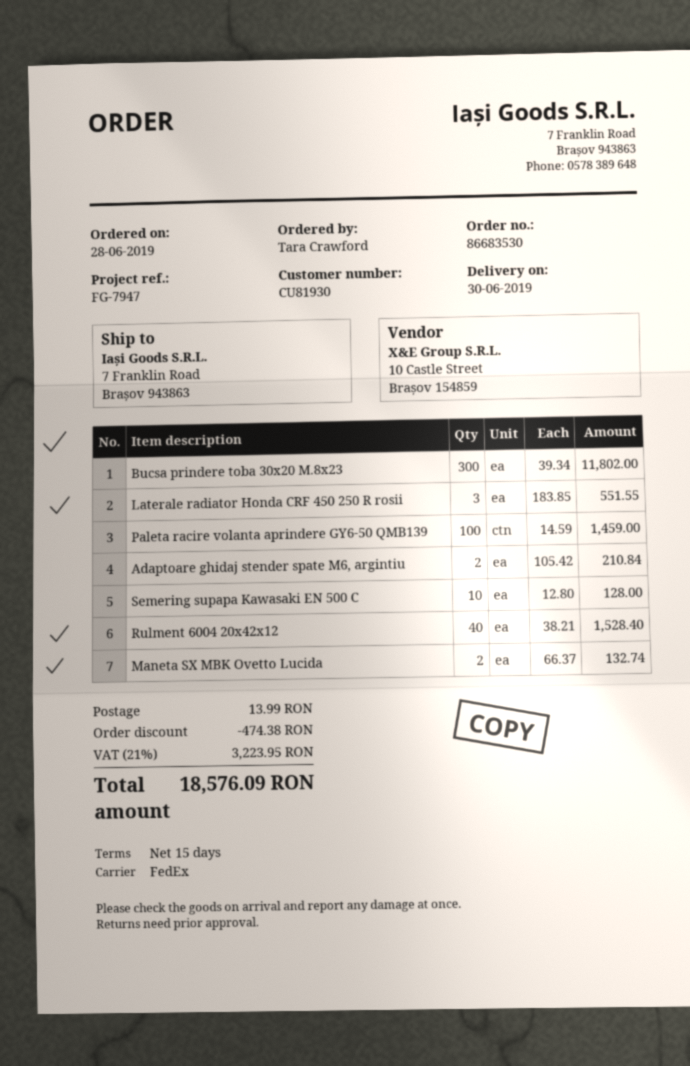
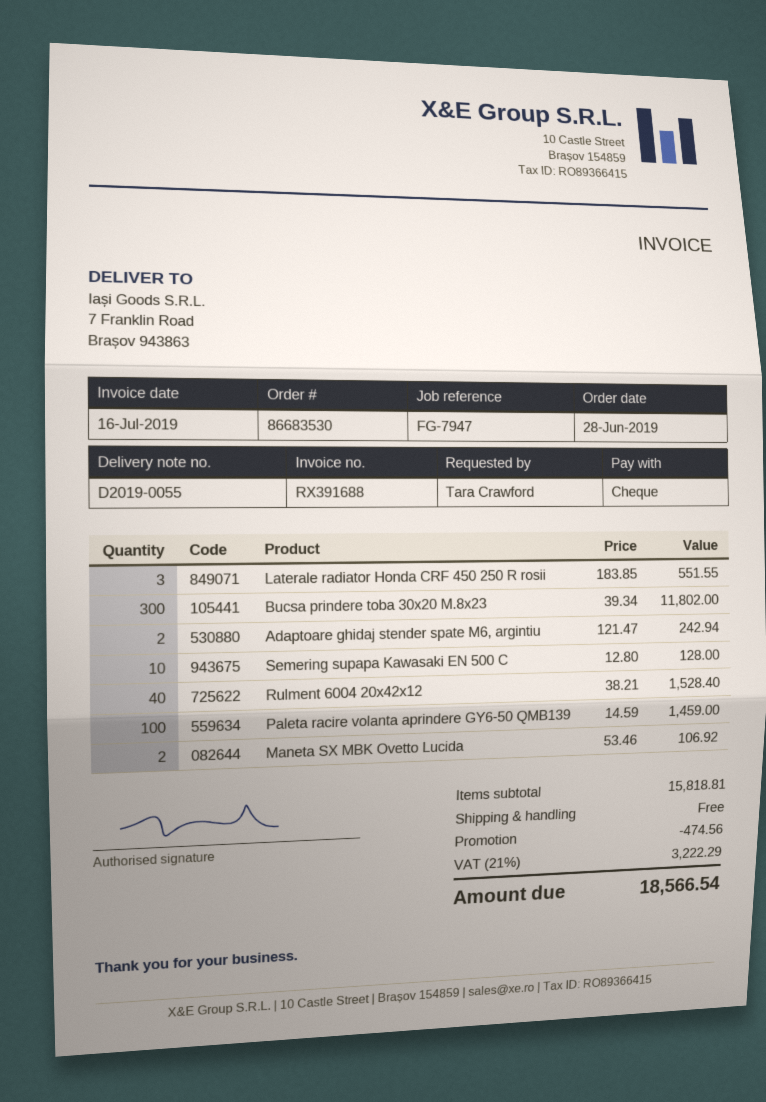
Adaptoare ghidaj stender spate M6, argintiu: 2 x 105.42 = 210.84 -> 2 x 121.47 = 242.94
Maneta SX MBK Ovetto Lucida: 2 x 66.37 = 132.74 -> 2 x 53.46 = 106.92
discount: 474.38 -> 474.56
shipping: 13.99 -> 0.00
tax: 21% = 3223.95 -> 21% = 3222.29
total: 18576.09 -> 18566.54

